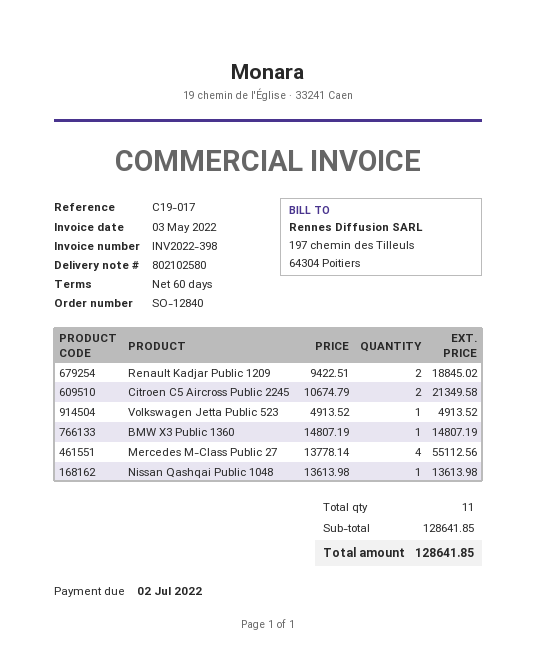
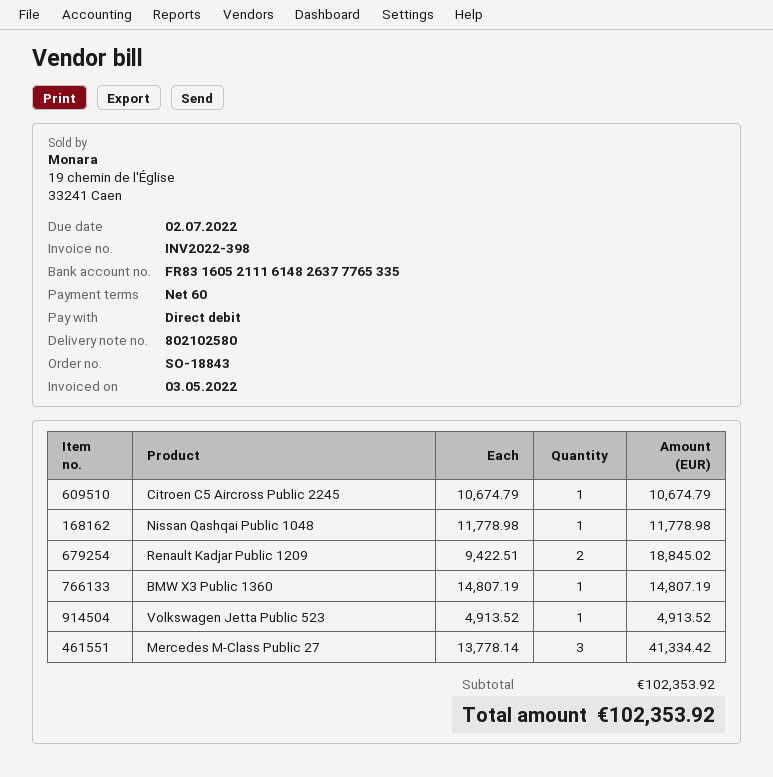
order number: SO-12840 -> SO-18843
Citroen C5 Aircross Public 2245: 2 x 10674.79 = 21349.58 -> 1 x 10674.79 = 10674.79
Mercedes M-Class Public 27: 4 x 13778.14 = 55112.56 -> 3 x 13778.14 = 41334.42
Nissan Qashqai Public 1048: 1 x 13613.98 = 13613.98 -> 1 x 11778.98 = 11778.98
subtotal: 128641.85 -> 102353.92
total: 128641.85 -> 102353.92

